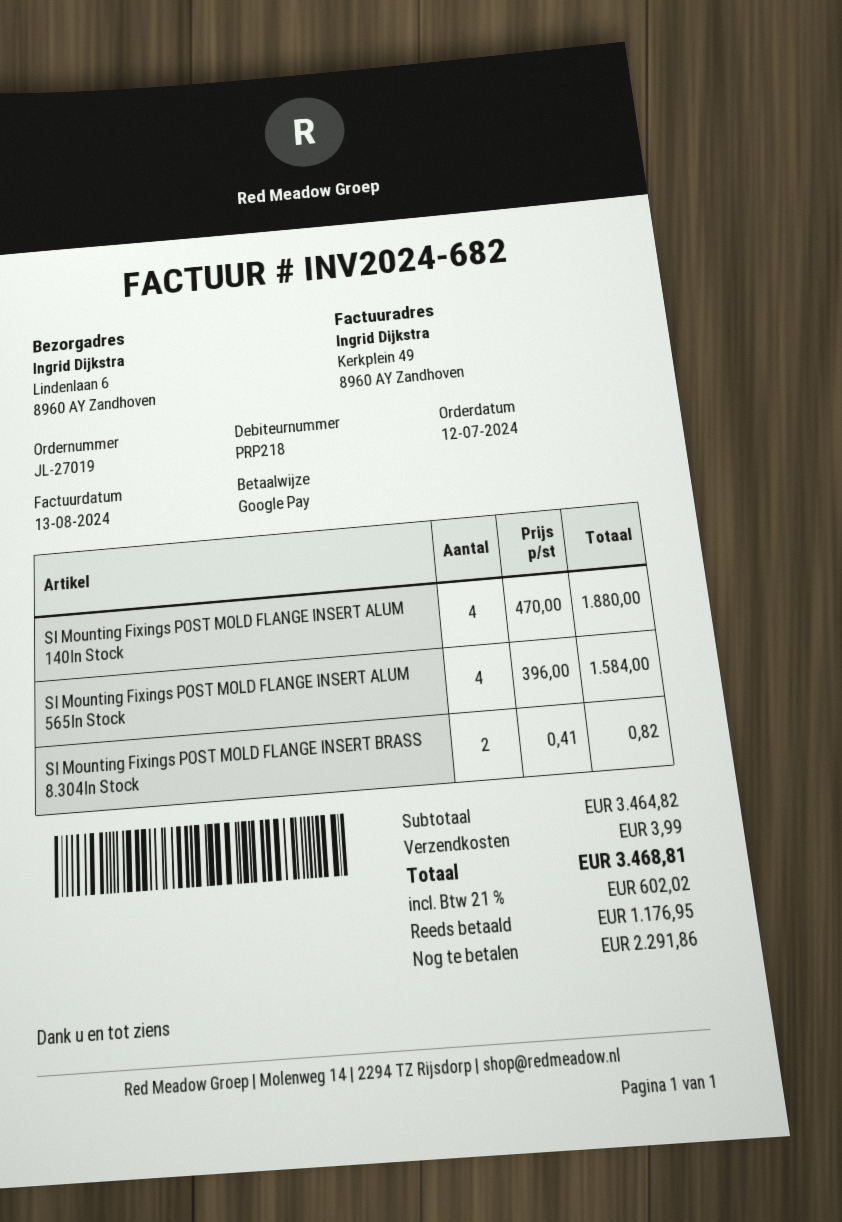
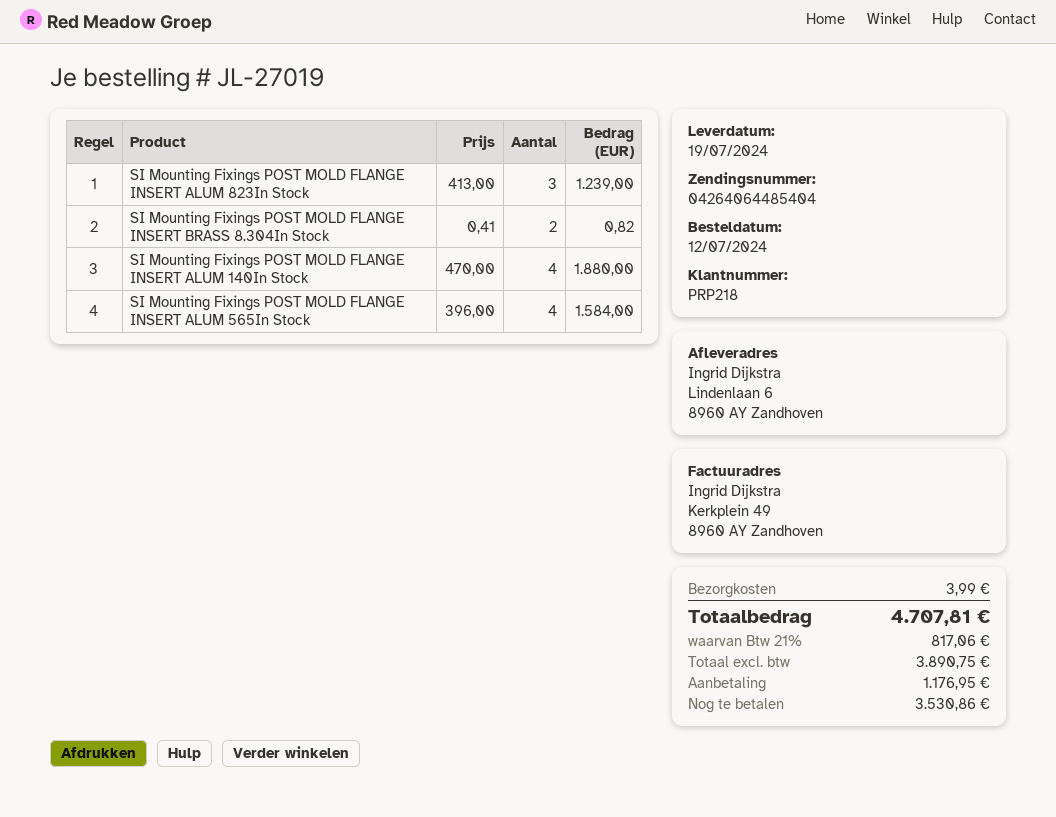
SI Mounting Fixings POST MOLD FLANGE INSERT ALUM 823In Stock: none -> 3 x 413.00 = 1239.00
tax: 21% = 602.02 -> 21% = 817.06
total: 3468.81 -> 4707.81
balance: 2291.86 -> 3530.86

